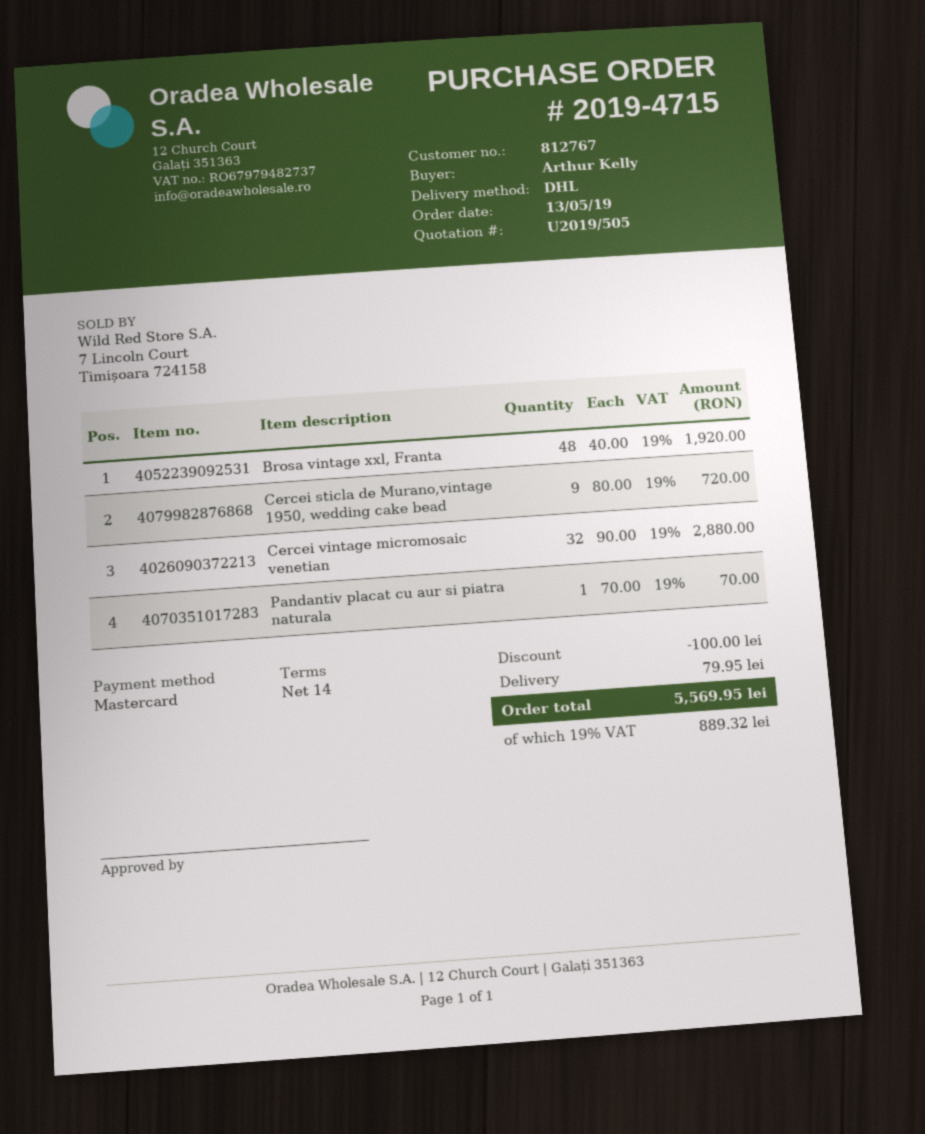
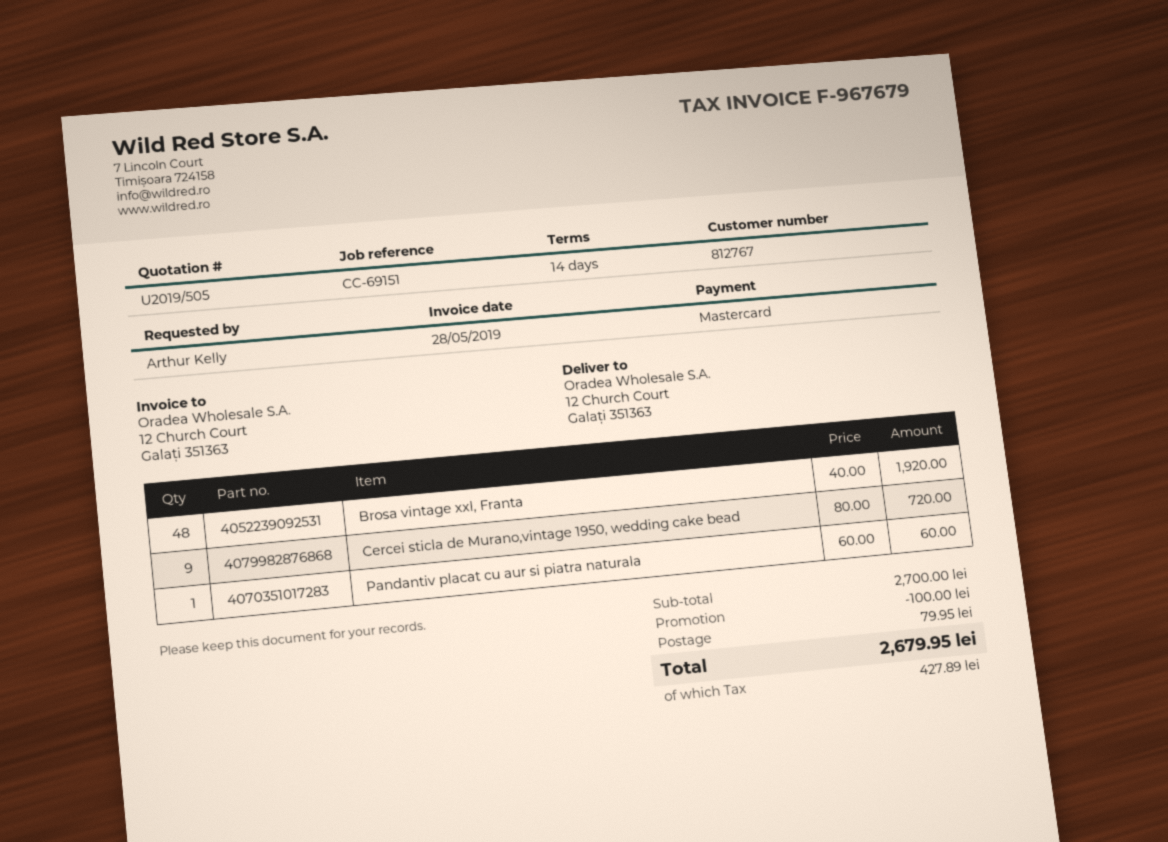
Cercei vintage micromosaic venetian: 32 x 90.00 = 2880.00 -> none
Pandantiv placat cu aur si piatra naturala: 1 x 70.00 = 70.00 -> 1 x 60.00 = 60.00
tax: 889.32 -> 427.89
total: 5569.95 -> 2679.95

